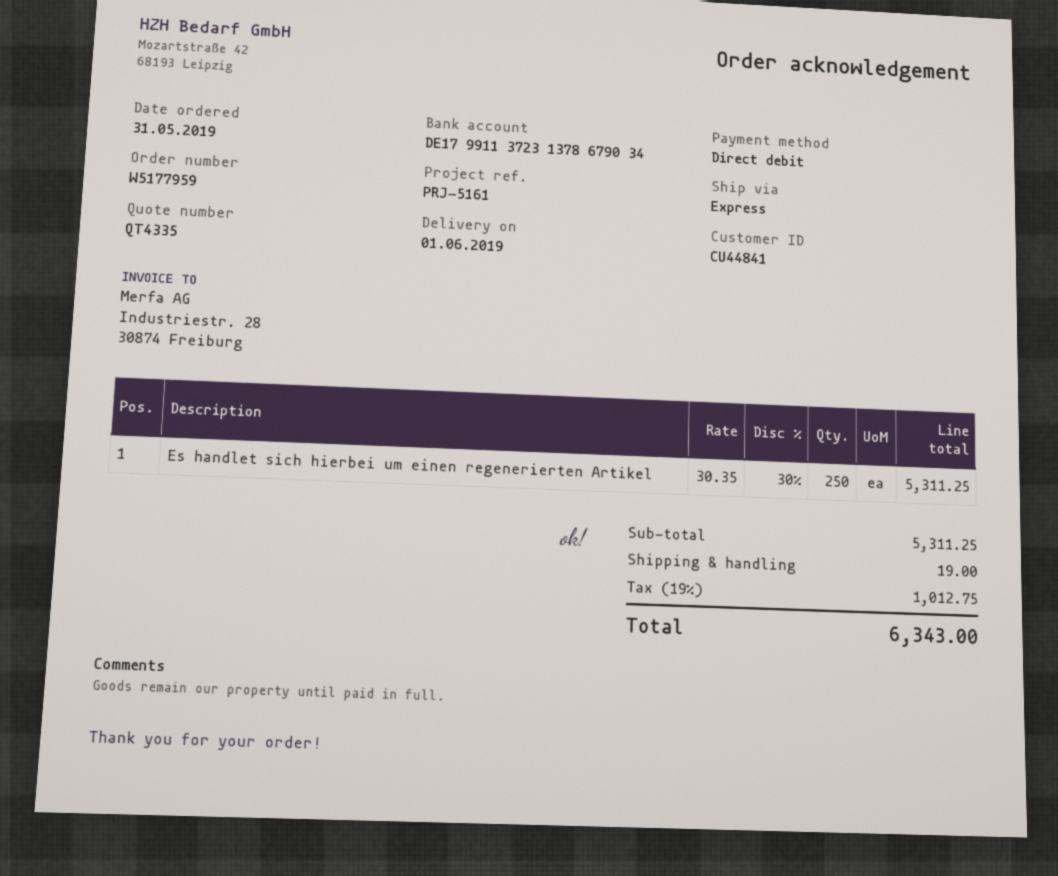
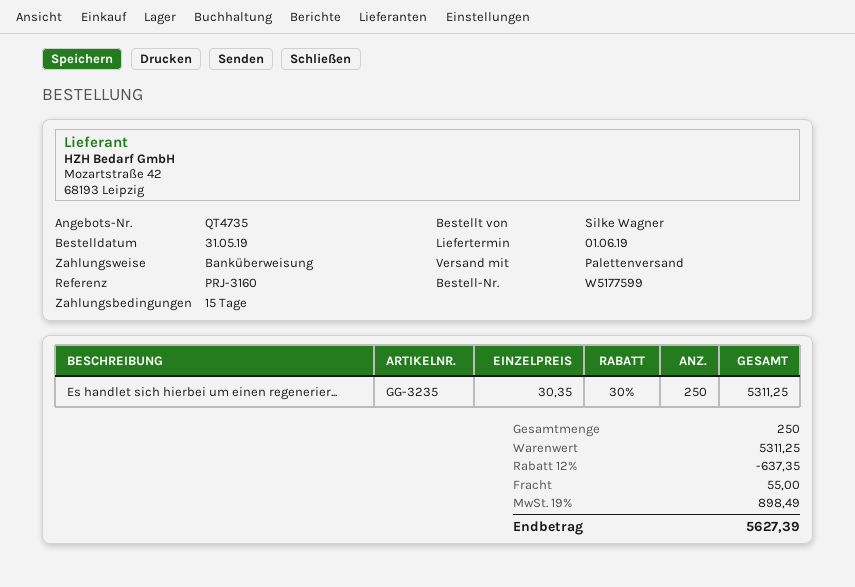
quote number: QT4335 -> QT4735
order number: W5177959 -> W5177599
reference: PRJ-5161 -> PRJ-3160
payment method: direct debit -> bank transfer
shipping method: express -> pallet freight
discount: none -> 12% = 637.35
shipping: 19.00 -> 55.00
tax: 19% = 1012.75 -> 19% = 898.49
total: 6343.00 -> 5627.39

